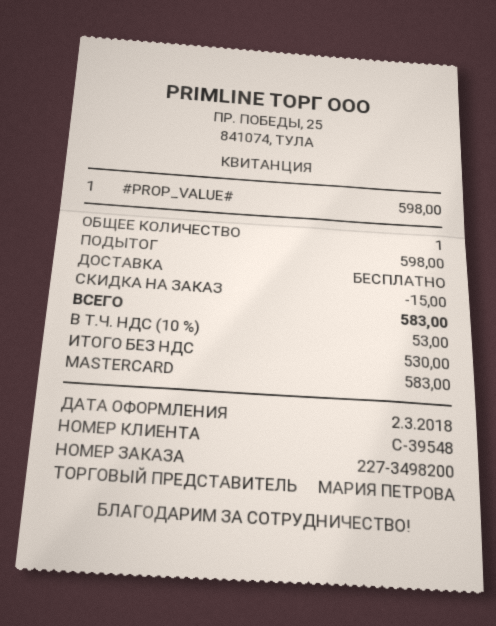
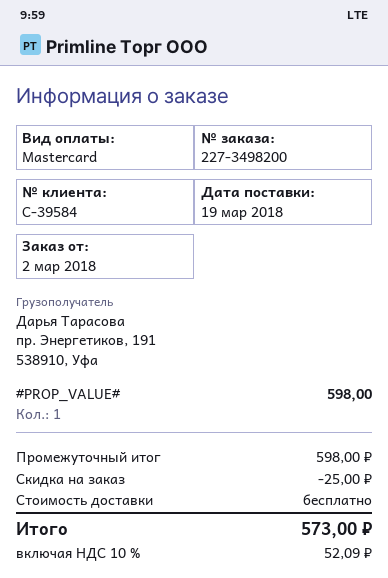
customer number: C-39548 -> C-39584
discount: 15.00 -> 25.00
tax: 10% = 53.00 -> 10% = 52.09
total: 583.00 -> 573.00

